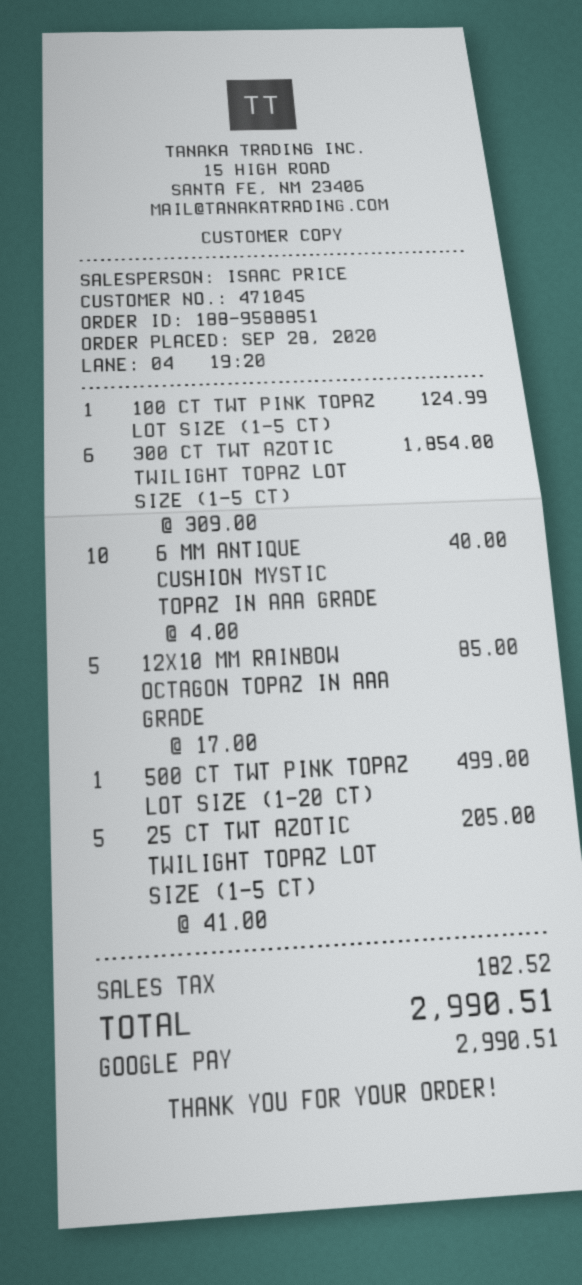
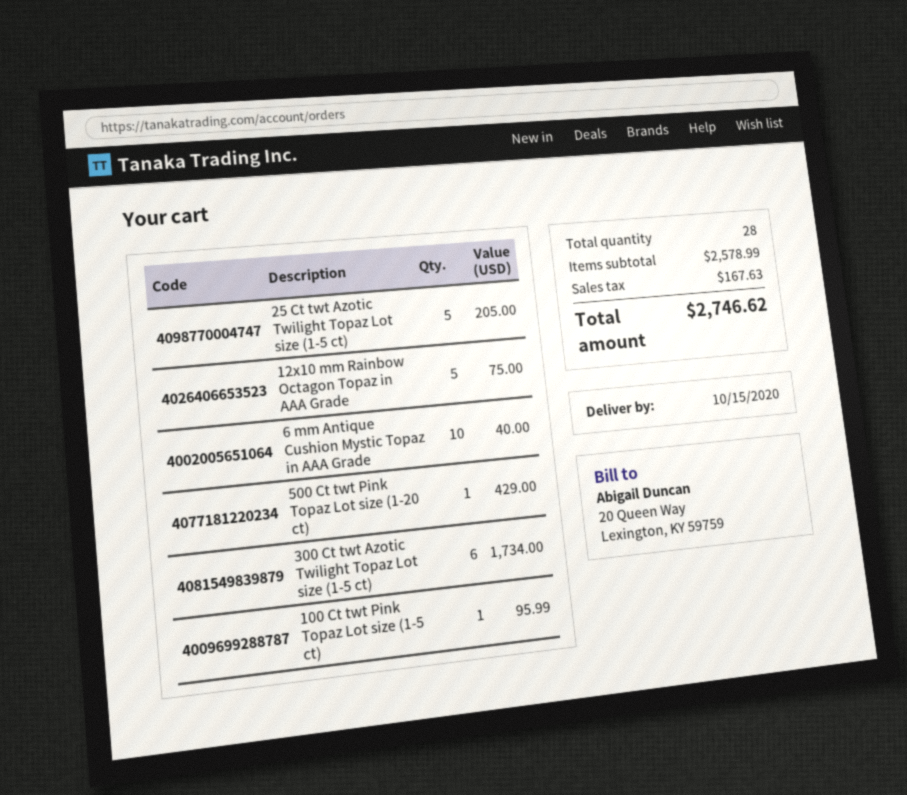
100 CT TWT PINK TOPAZ LOT SIZE (1-5 CT): 1 for 124.99 -> 1 for 95.99
300 CT TWT AZOTIC TWILIGHT TOPAZ LOT SIZE (1-5 CT): 6 for 1854.00 -> 6 for 1734.00
12X10 MM RAINBOW OCTAGON TOPAZ IN AAA GRADE: 5 for 85.00 -> 5 for 75.00
500 CT TWT PINK TOPAZ LOT SIZE (1-20 CT): 1 for 499.00 -> 1 for 429.00
tax: 182.52 -> 167.63
total: 2990.51 -> 2746.62

